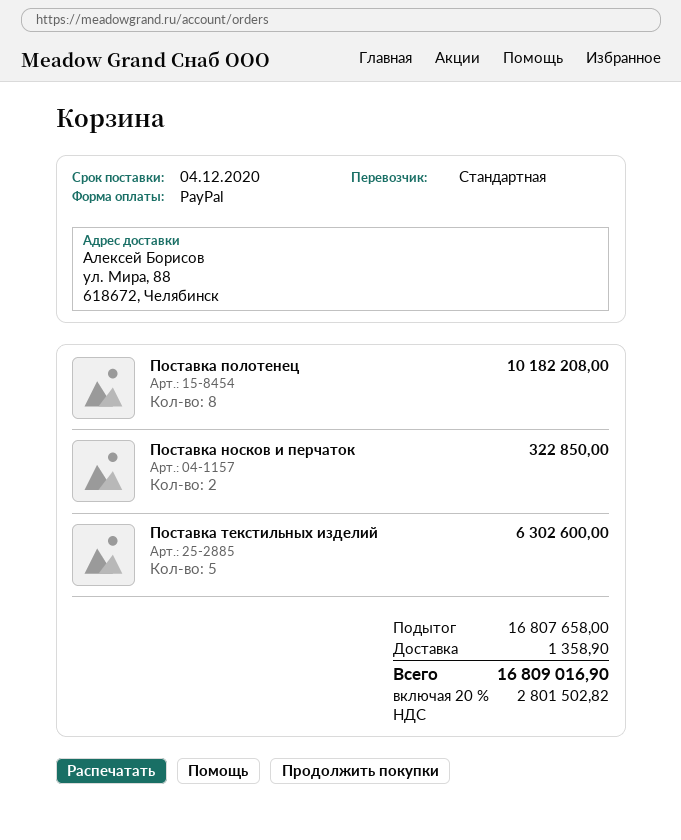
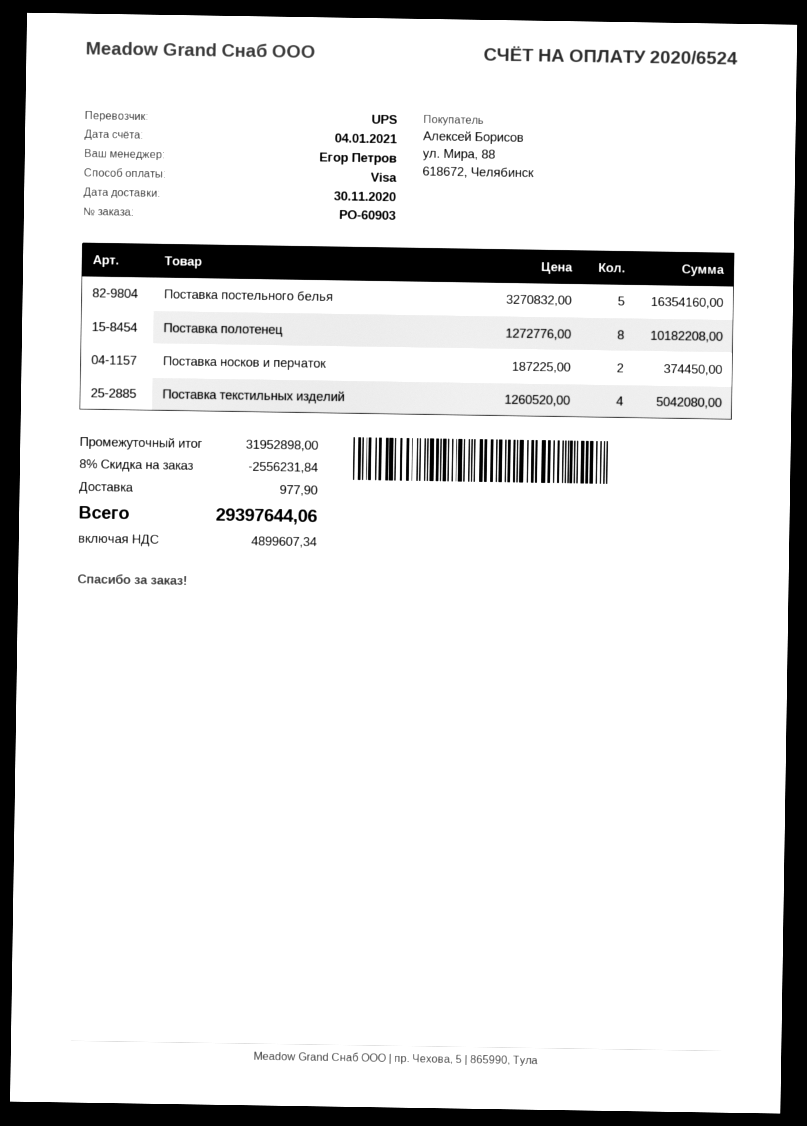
delivery date: 2020-12-04 -> 2020-11-30
payment method: PayPal -> Visa
shipping method: standard -> UPS
Поставка носков и перчаток: 2 for 322850.00 -> 2 for 374450.00
Поставка текстильных изделий: 5 for 6302600.00 -> 4 for 5042080.00
Поставка постельного белья: none -> 5 for 16354160.00
subtotal: 16807658.00 -> 31952898.00
discount: none -> 8% = 2556231.84
shipping: 1358.90 -> 977.90
tax: 2801502.82 -> 4899607.34
total: 16809016.90 -> 29397644.06

